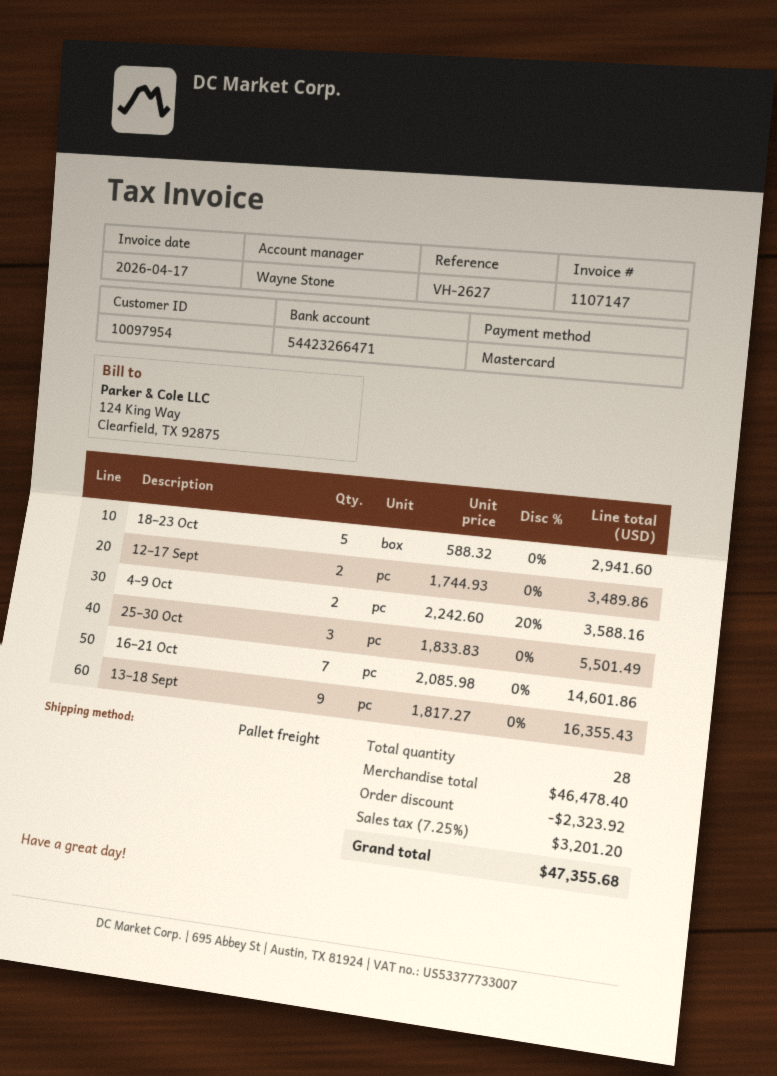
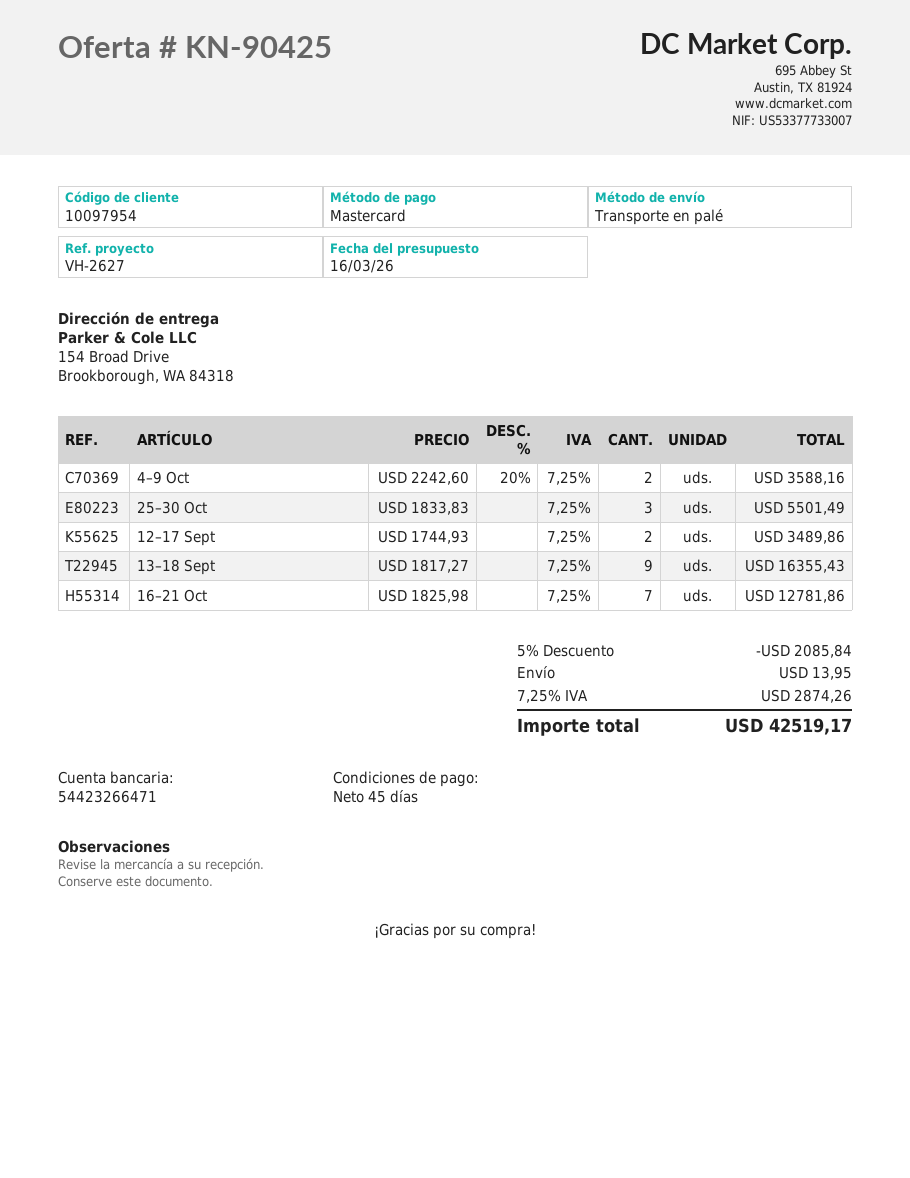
18–23 Oct: 5 x 588.32 = 2941.60 -> none
16–21 Oct: 7 x 2085.98 = 14601.86 -> 7 x 1825.98 = 12781.86
discount: 2323.92 -> 2085.84
shipping: none -> 13.95
tax: 7.25% = 3201.20 -> 7.25% = 2874.26
total: 47355.68 -> 42519.17

